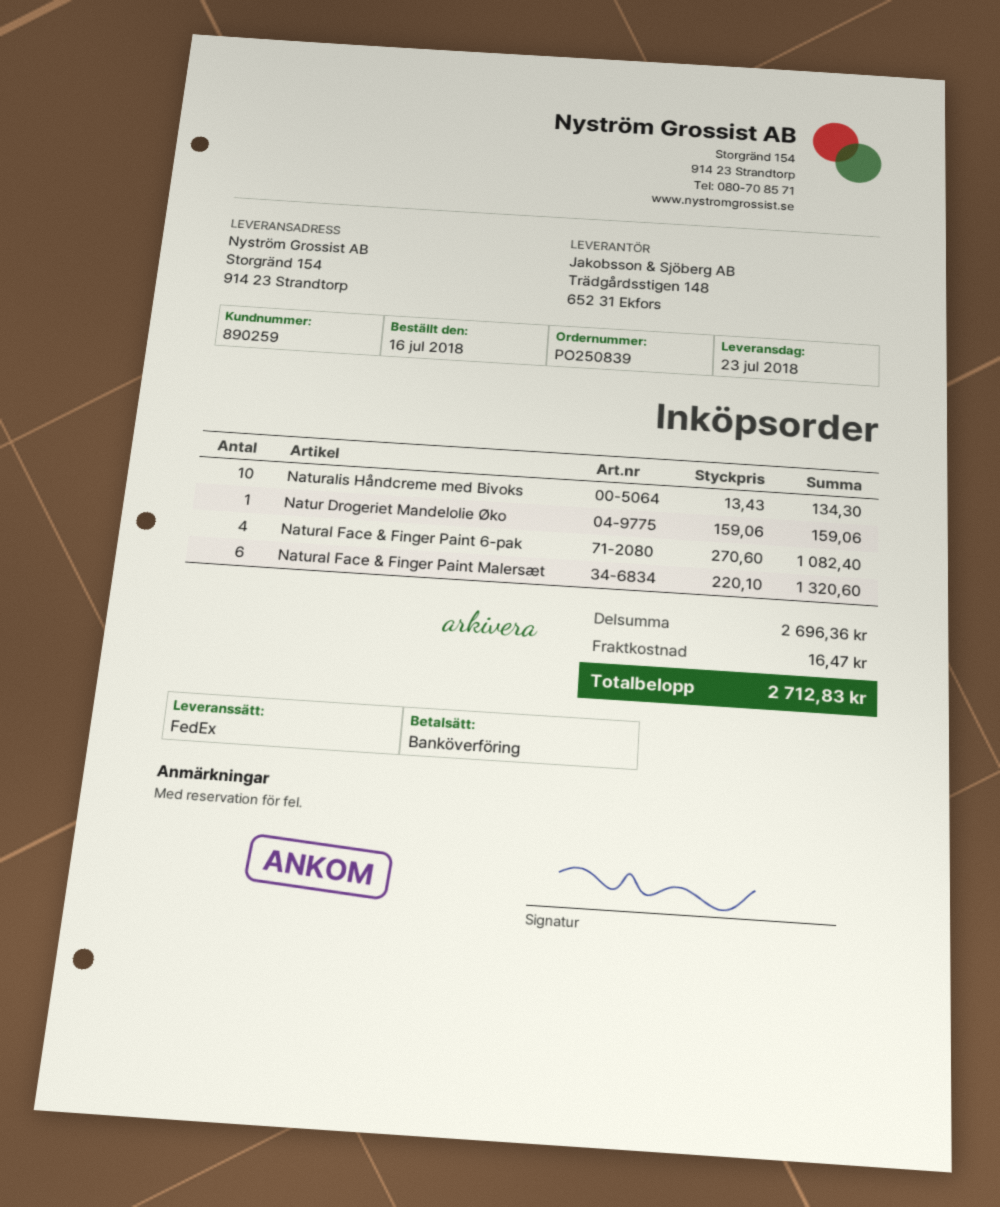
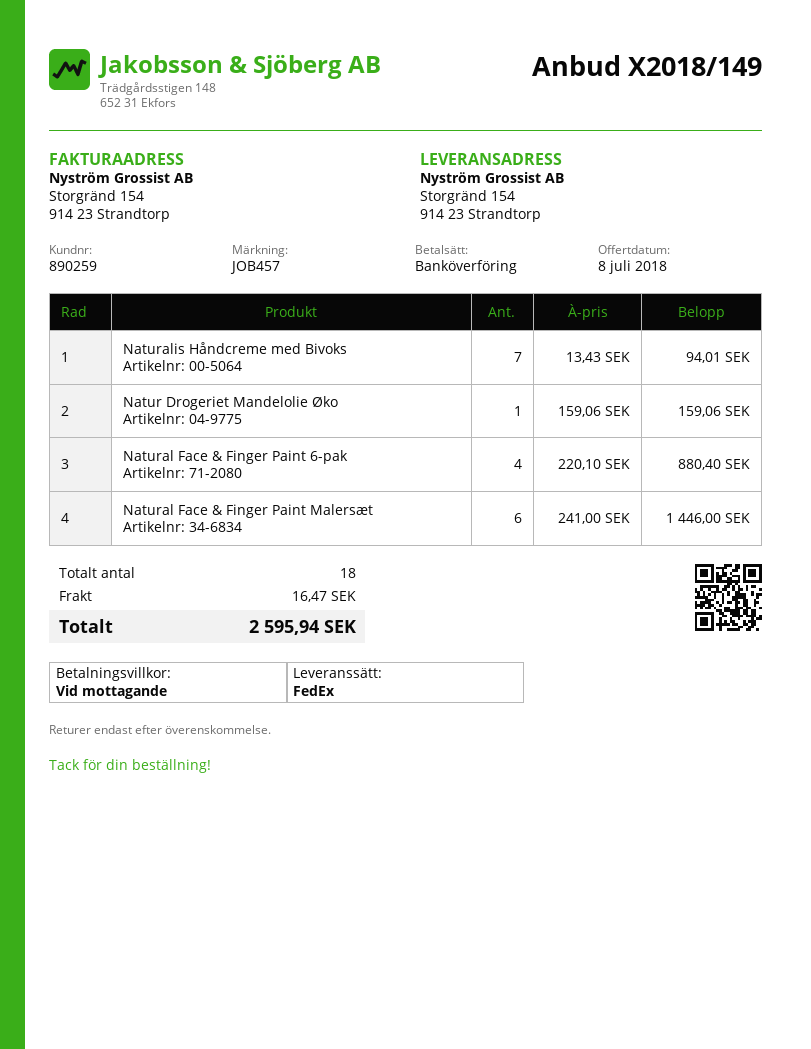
Naturalis Håndcreme med Bivoks: 10 x 13.43 = 134.30 -> 7 x 13.43 = 94.01
Natural Face & Finger Paint 6-pak: 4 x 270.60 = 1082.40 -> 4 x 220.10 = 880.40
Natural Face & Finger Paint Malersæt: 6 x 220.10 = 1320.60 -> 6 x 241.00 = 1446.00
total: 2712.83 -> 2595.94

